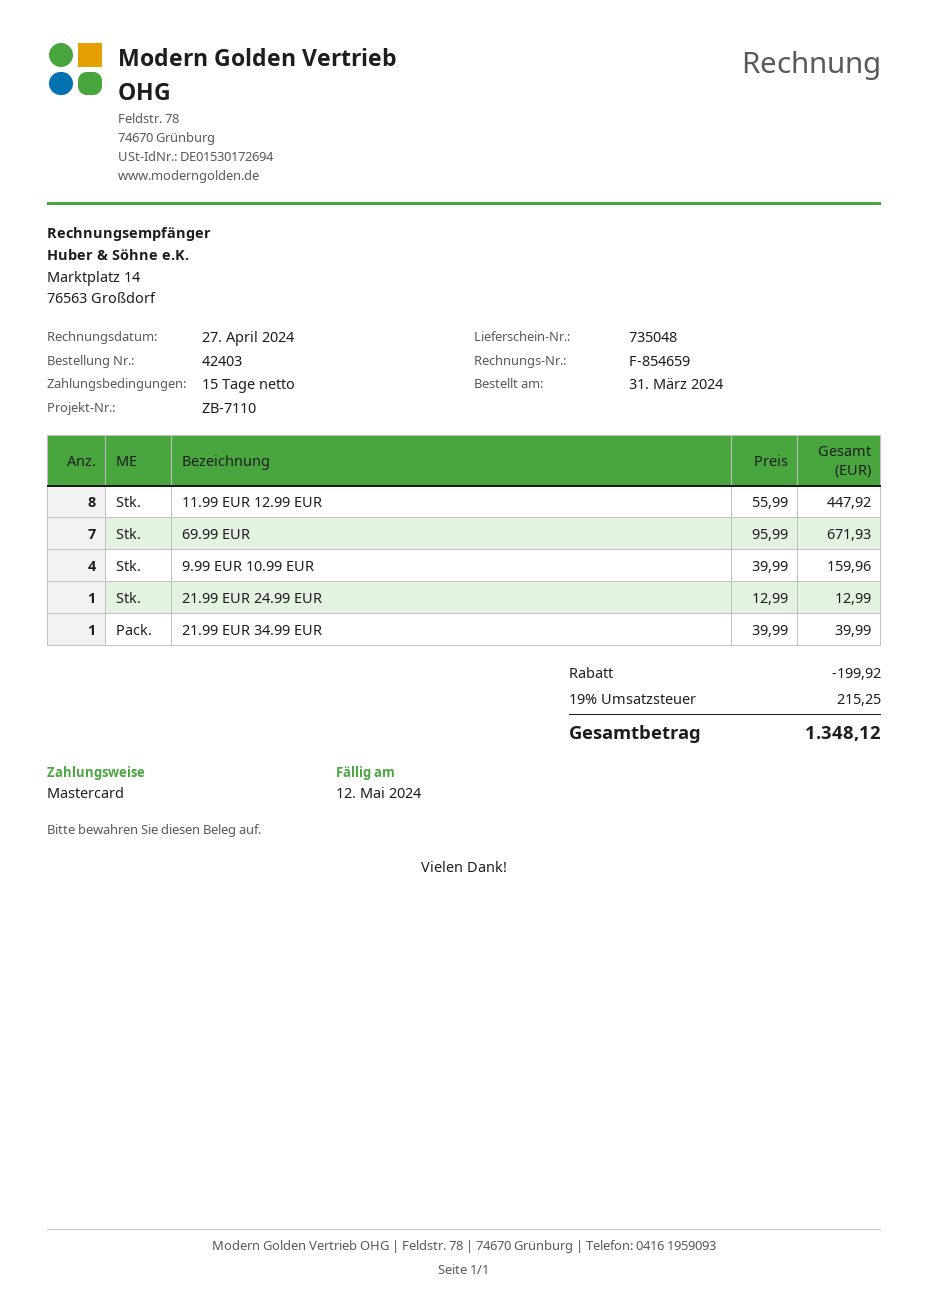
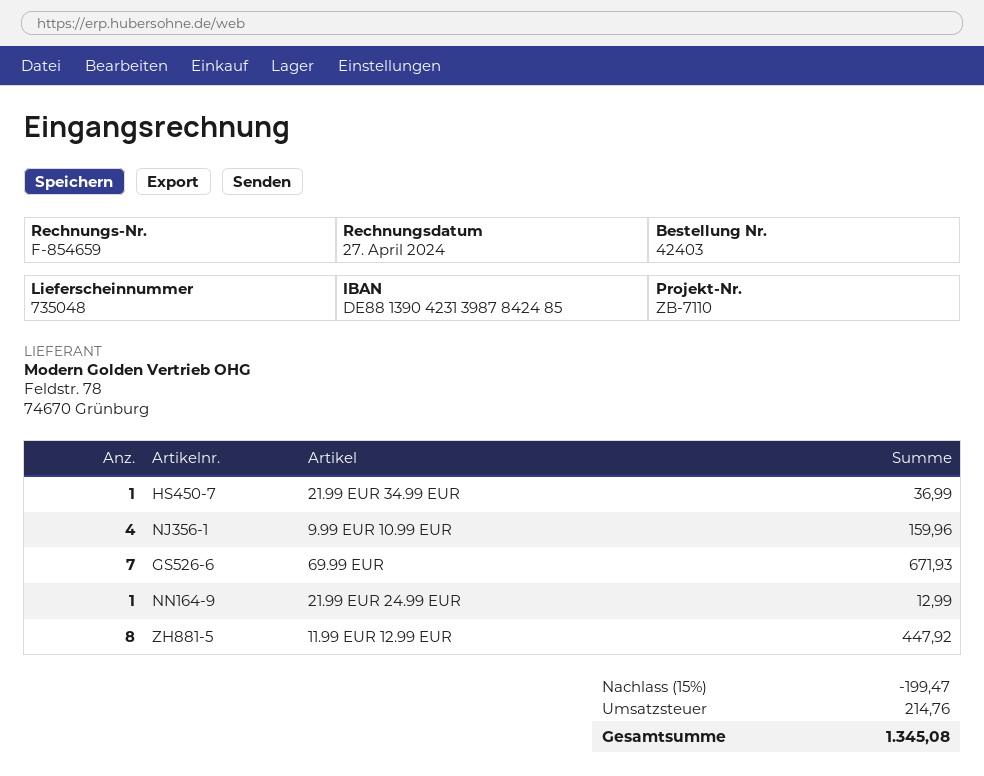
21.99 EUR 34.99 EUR: 1 for 39.99 -> 1 for 36.99
discount: 199.92 -> 199.47
tax: 215.25 -> 214.76
total: 1348.12 -> 1345.08

